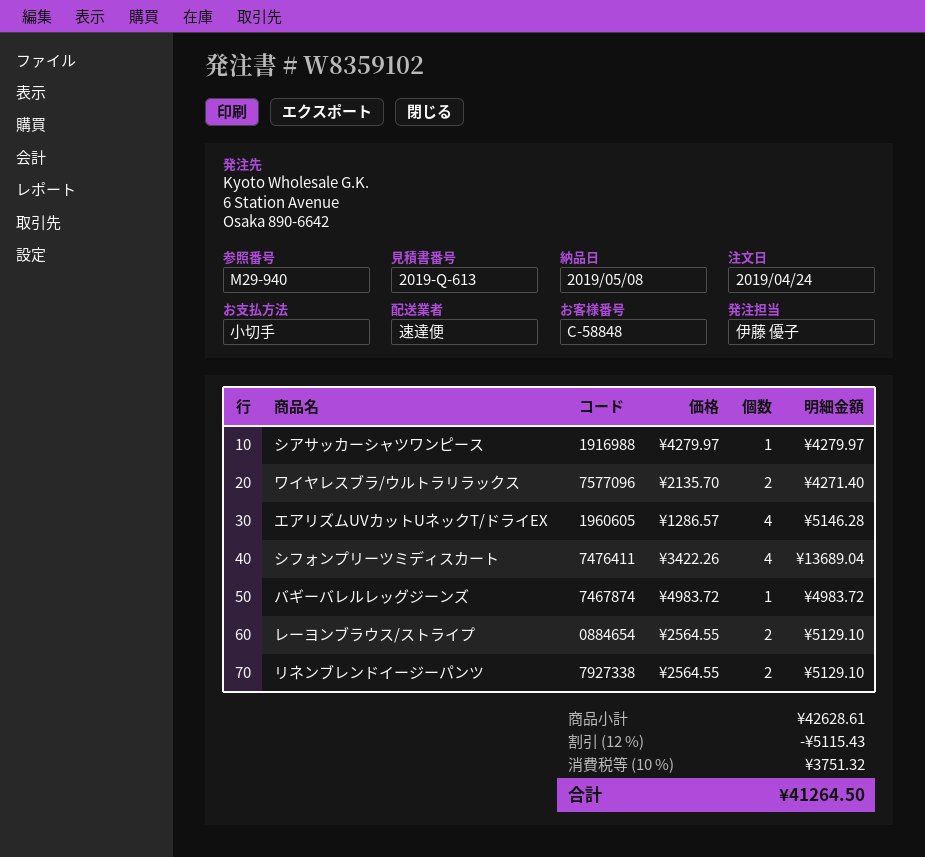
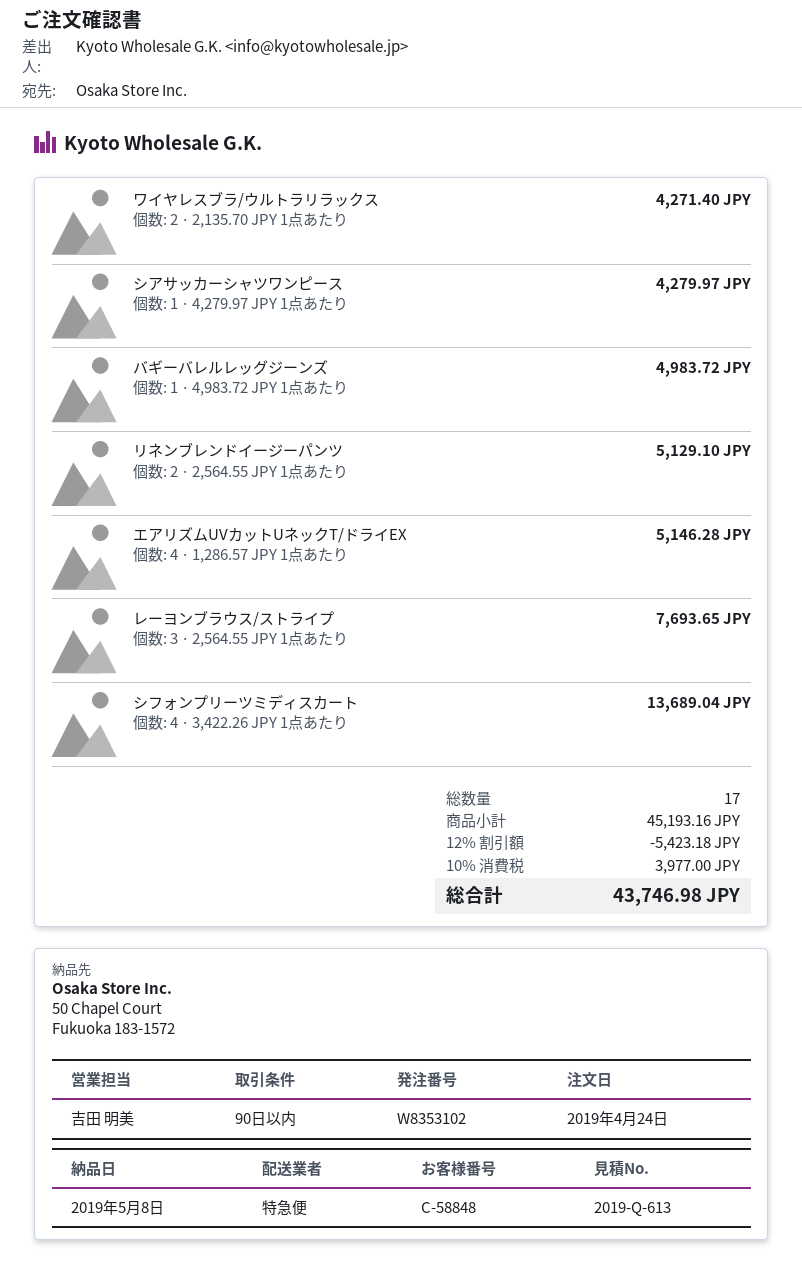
order number: W8359102 -> W8353102
レーヨンブラウス/ストライプ: 2 x 2564.55 = 5129.10 -> 3 x 2564.55 = 7693.65
subtotal: 42628.61 -> 45193.16
discount: 12% = 5115.43 -> 12% = 5423.18
tax: 10% = 3751.32 -> 10% = 3977.00
total: 41264.50 -> 43746.98

